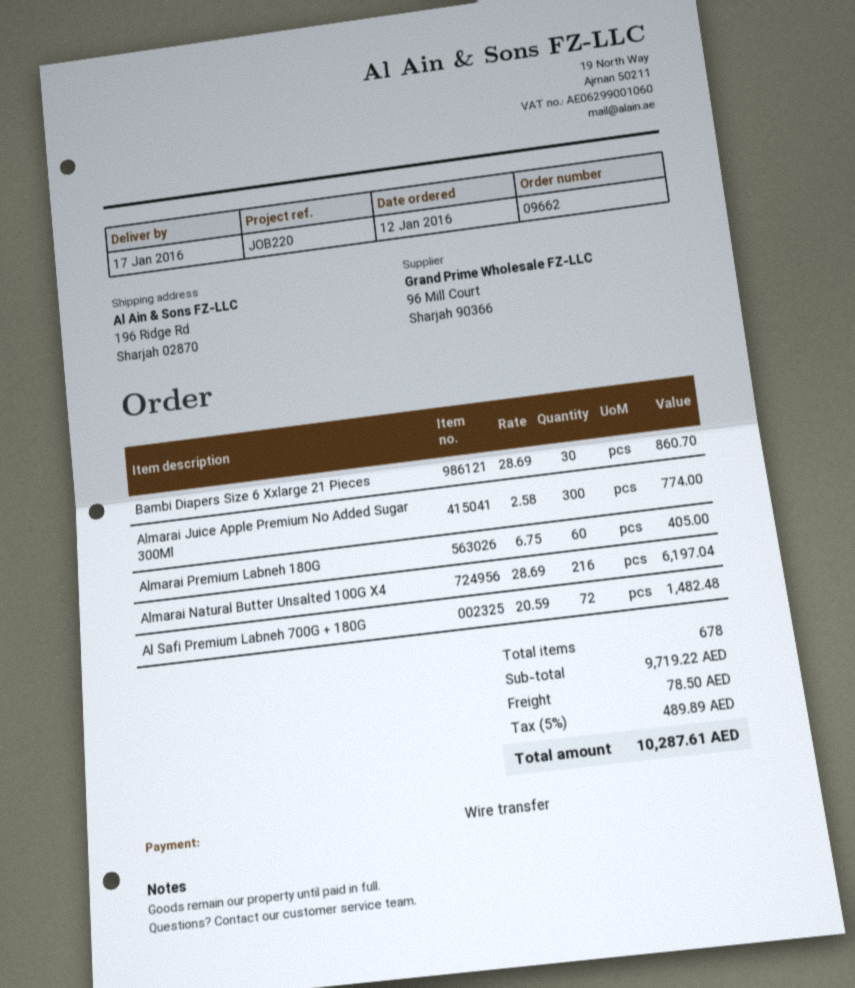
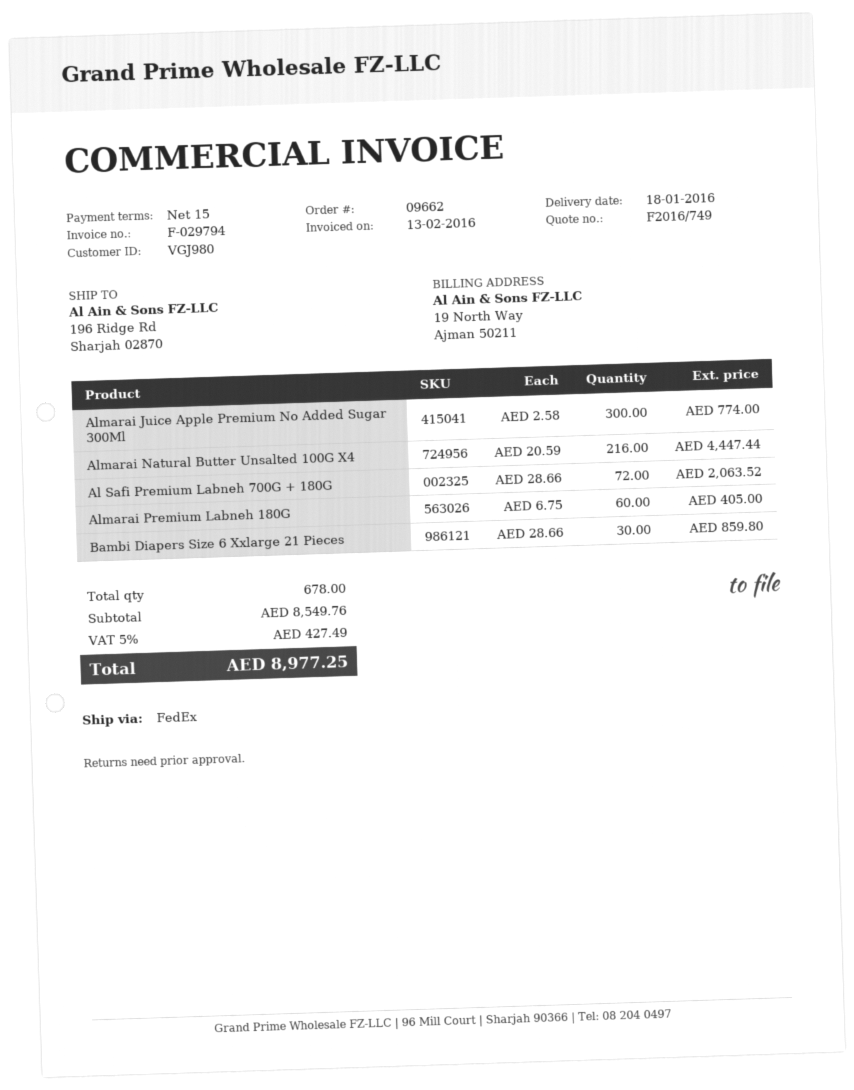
delivery date: 2016-01-17 -> 2016-01-18
Bambi Diapers Size 6 Xxlarge 21 Pieces: 30 x 28.69 = 860.70 -> 30 x 28.66 = 859.80
Almarai Natural Butter Unsalted 100G X4: 216 x 28.69 = 6197.04 -> 216 x 20.59 = 4447.44
Al Safi Premium Labneh 700G + 180G: 72 x 20.59 = 1482.48 -> 72 x 28.66 = 2063.52
subtotal: 9719.22 -> 8549.76
shipping: 78.50 -> none
tax: 5% = 489.89 -> 5% = 427.49
total: 10287.61 -> 8977.25

